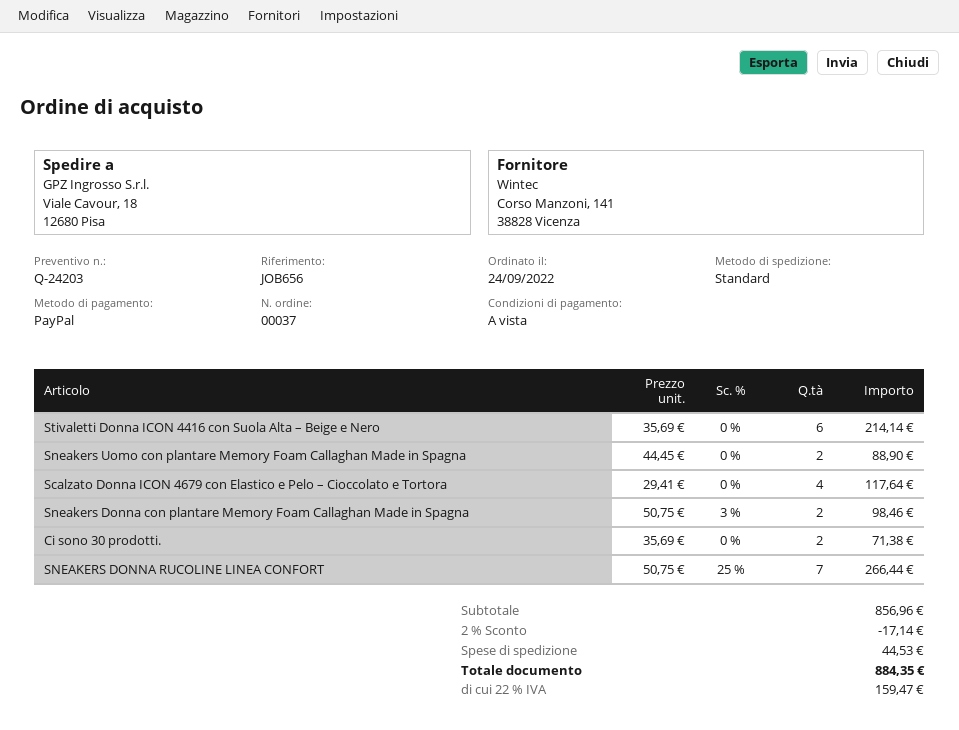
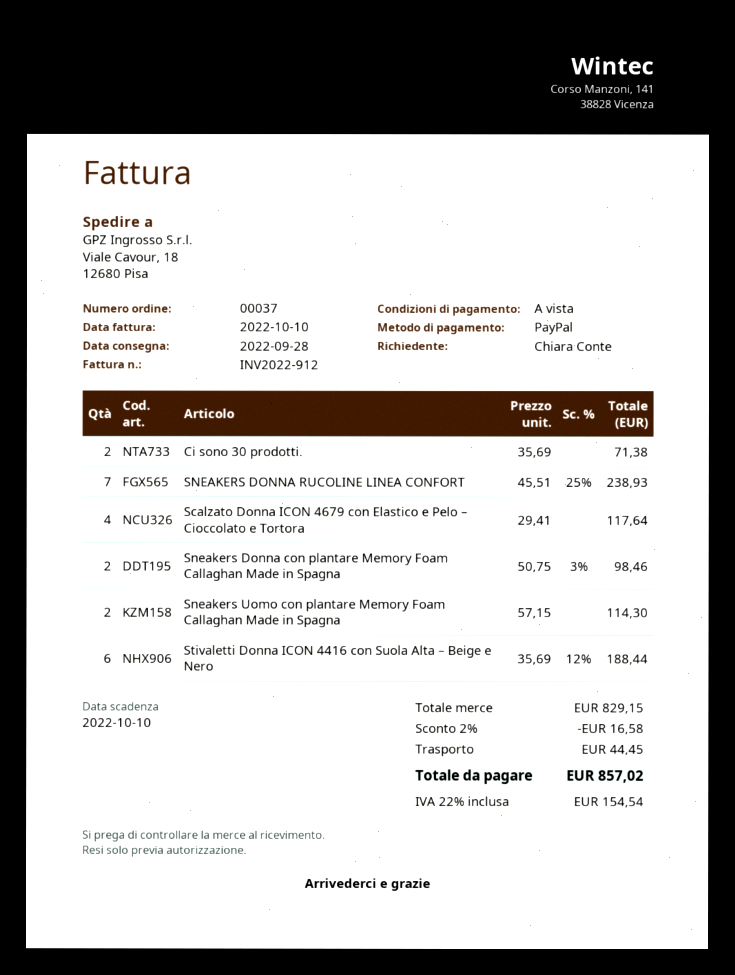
Stivaletti Donna ICON 4416 con Suola Alta – Beige e Nero: 6 x 35.69 = 214.14 -> 6 x 35.69 - 12% = 188.44
Sneakers Uomo con plantare Memory Foam Callaghan Made in Spagna: 2 x 44.45 = 88.90 -> 2 x 57.15 = 114.30
SNEAKERS DONNA RUCOLINE LINEA CONFORT: 7 x 50.75 - 25% = 266.44 -> 7 x 45.51 - 25% = 238.93
subtotal: 856.96 -> 829.15
discount: 2% = 17.14 -> 2% = 16.58
shipping: 44.53 -> 44.45
tax: 22% = 159.47 -> 22% = 154.54
total: 884.35 -> 857.02

